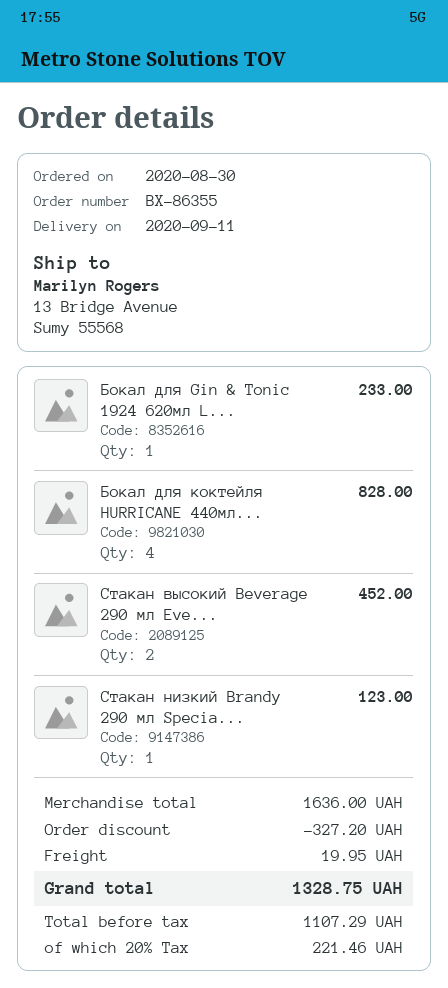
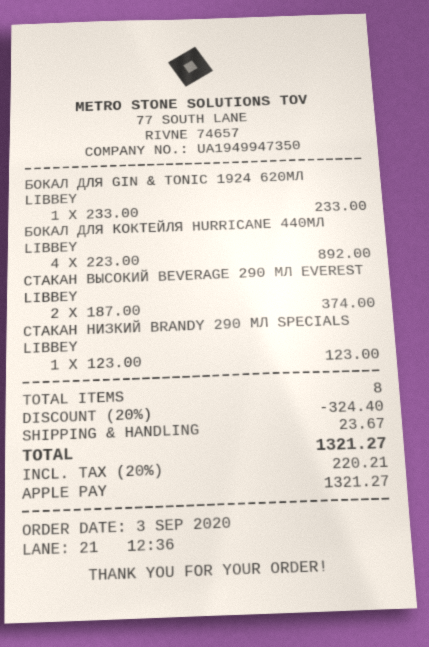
order date: 2020-08-30 -> 2020-09-03
Бокал для коктейля HURRICANE 440мл...: 4 for 828.00 -> 4 for 892.00
Стакан высокий Beverage 290 мл Eve...: 2 for 452.00 -> 2 for 374.00
discount: 327.20 -> 324.40
shipping: 19.95 -> 23.67
tax: 20% = 221.46 -> 20% = 220.21
total: 1328.75 -> 1321.27

